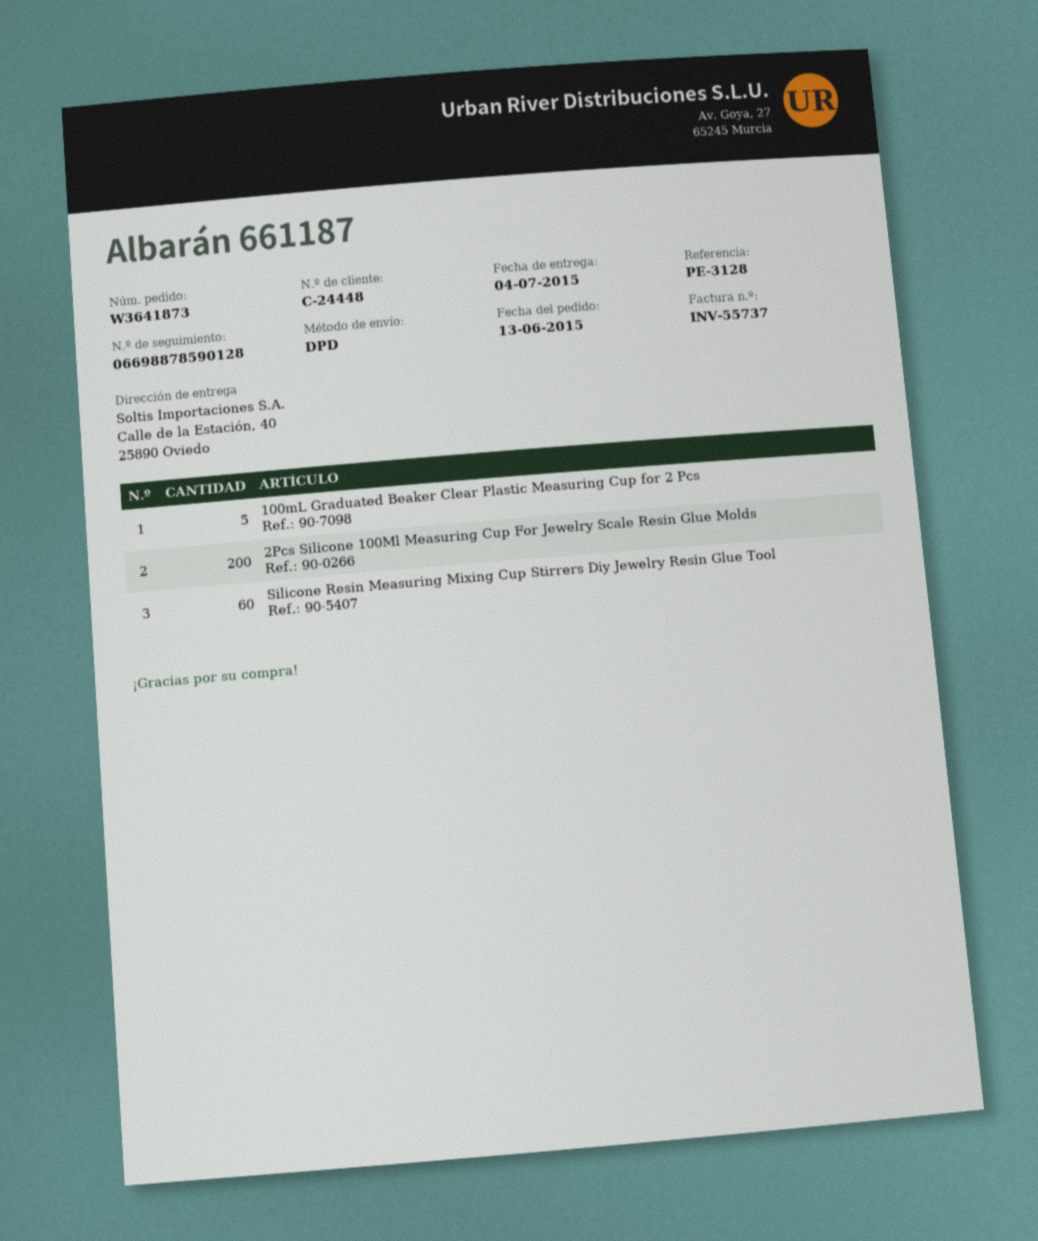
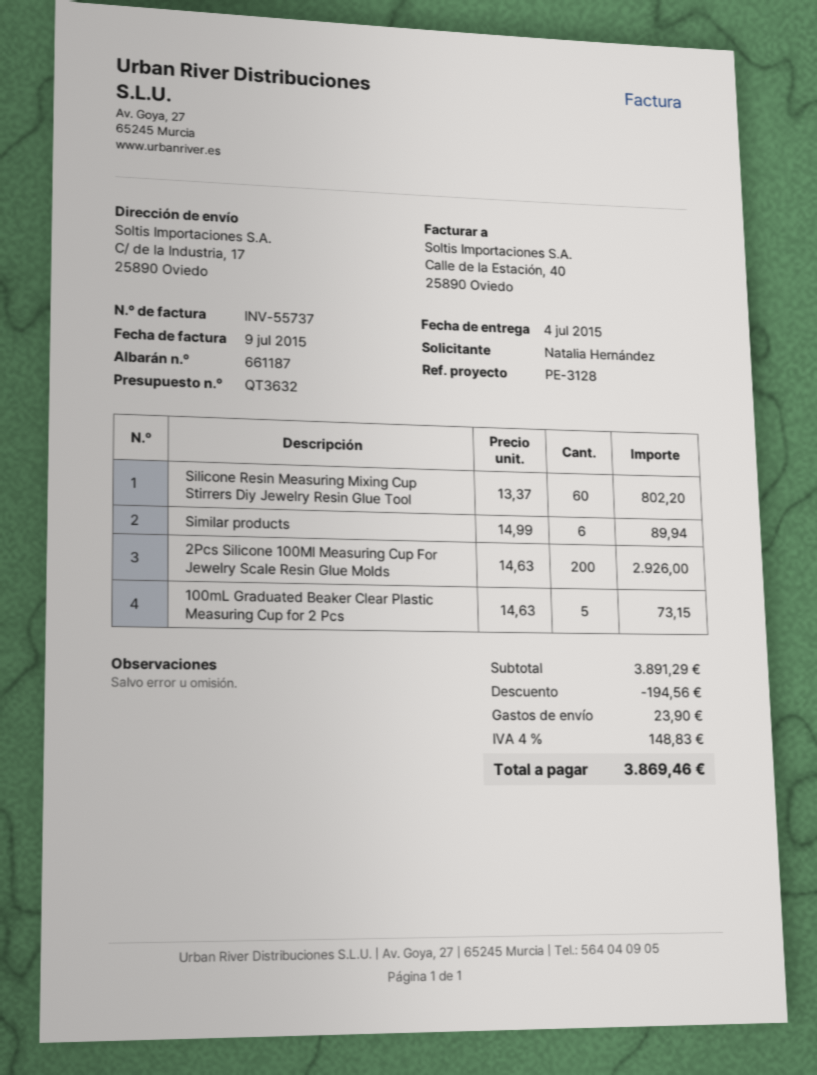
ship to: Calle de la Estación, 40, 25890 Oviedo -> C/ de la Industria, 17, 25890 Oviedo
Similar products: none -> 6

